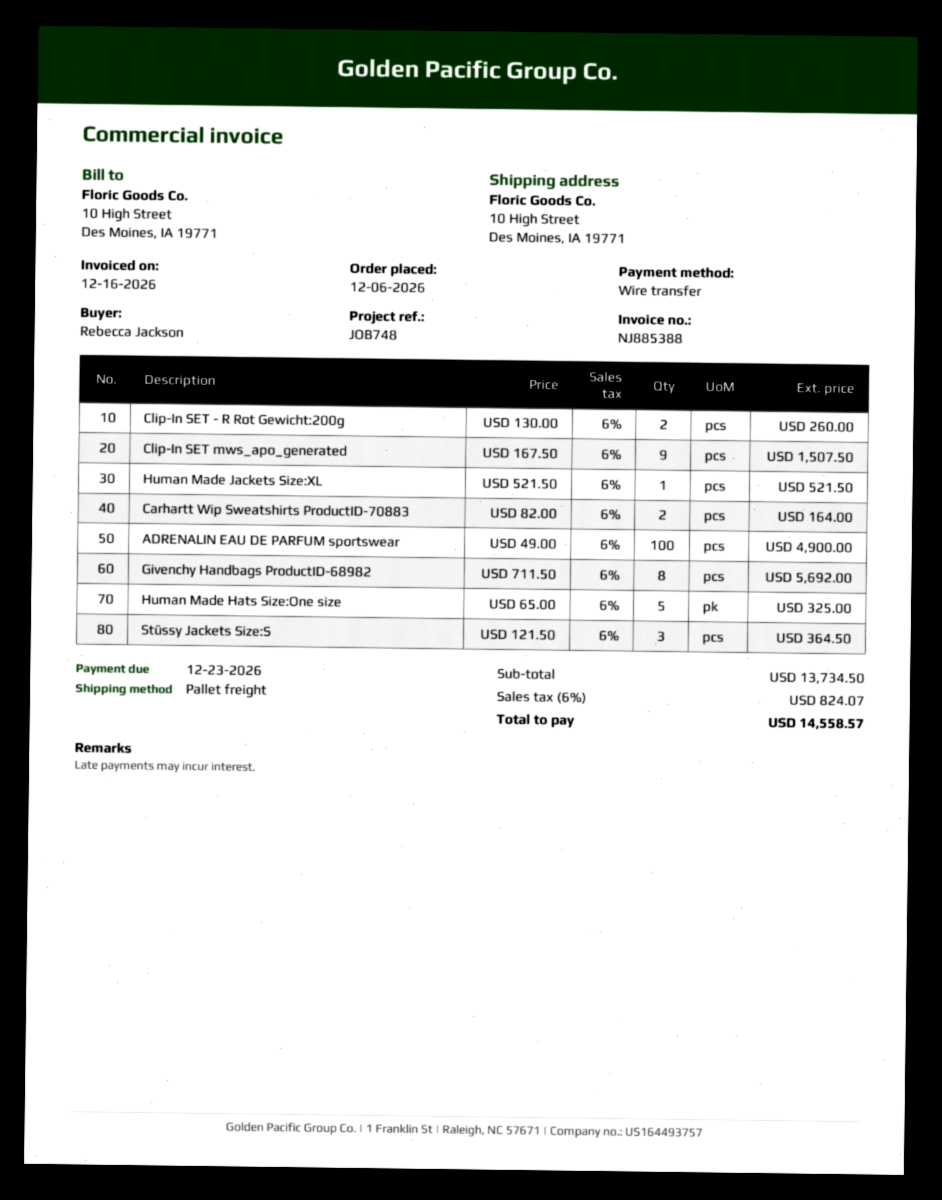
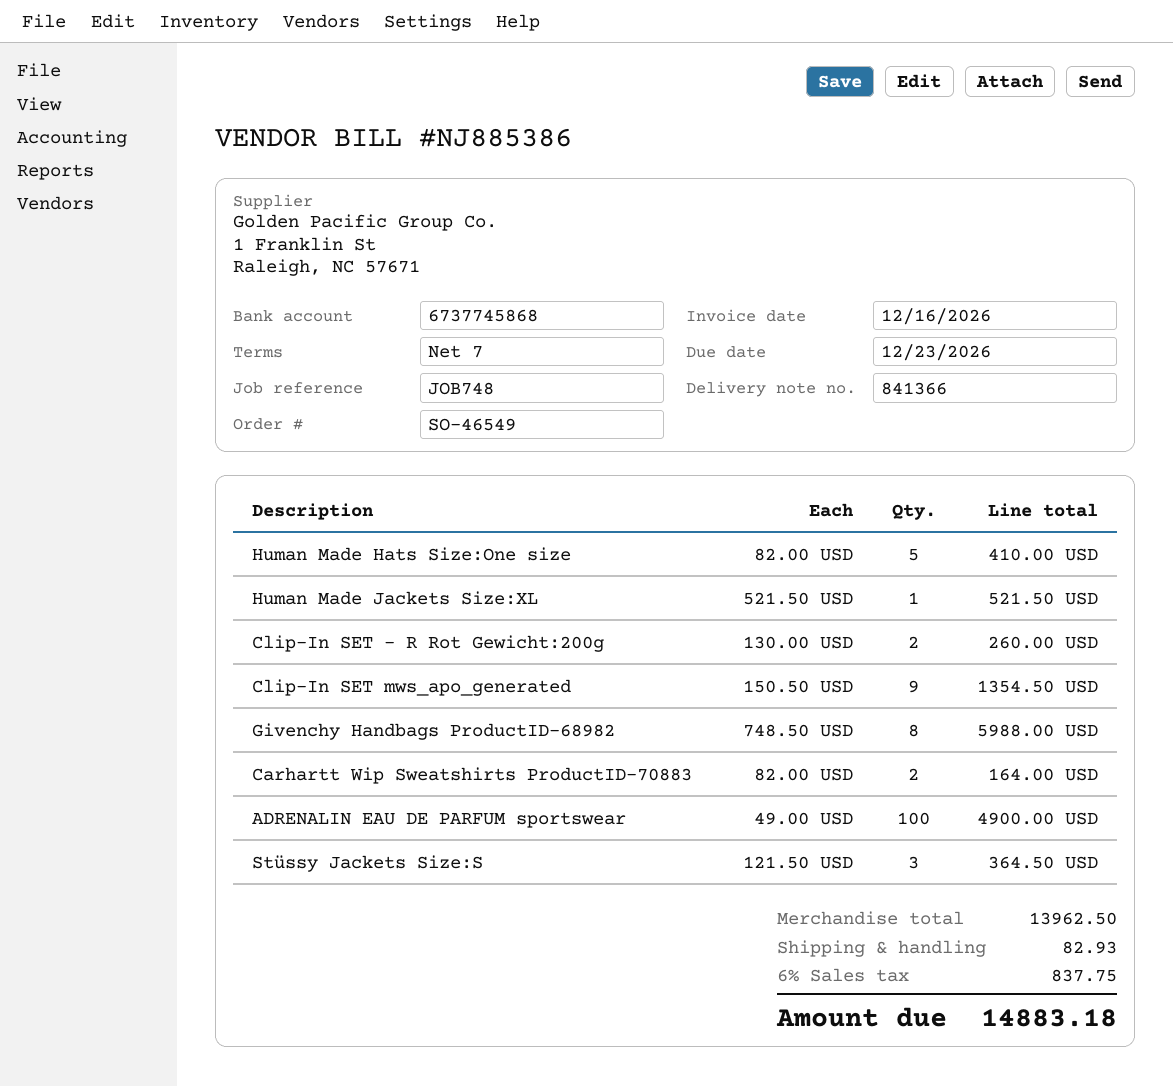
invoice number: NJ885388 -> NJ885386
Clip-In SET mws_apo_generated: 9 x 167.50 = 1507.50 -> 9 x 150.50 = 1354.50
Givenchy Handbags ProductID-68982: 8 x 711.50 = 5692.00 -> 8 x 748.50 = 5988.00
Human Made Hats Size:One size: 5 x 65.00 = 325.00 -> 5 x 82.00 = 410.00
subtotal: 13734.50 -> 13962.50
shipping: none -> 82.93
tax: 6% = 824.07 -> 6% = 837.75
total: 14558.57 -> 14883.18

